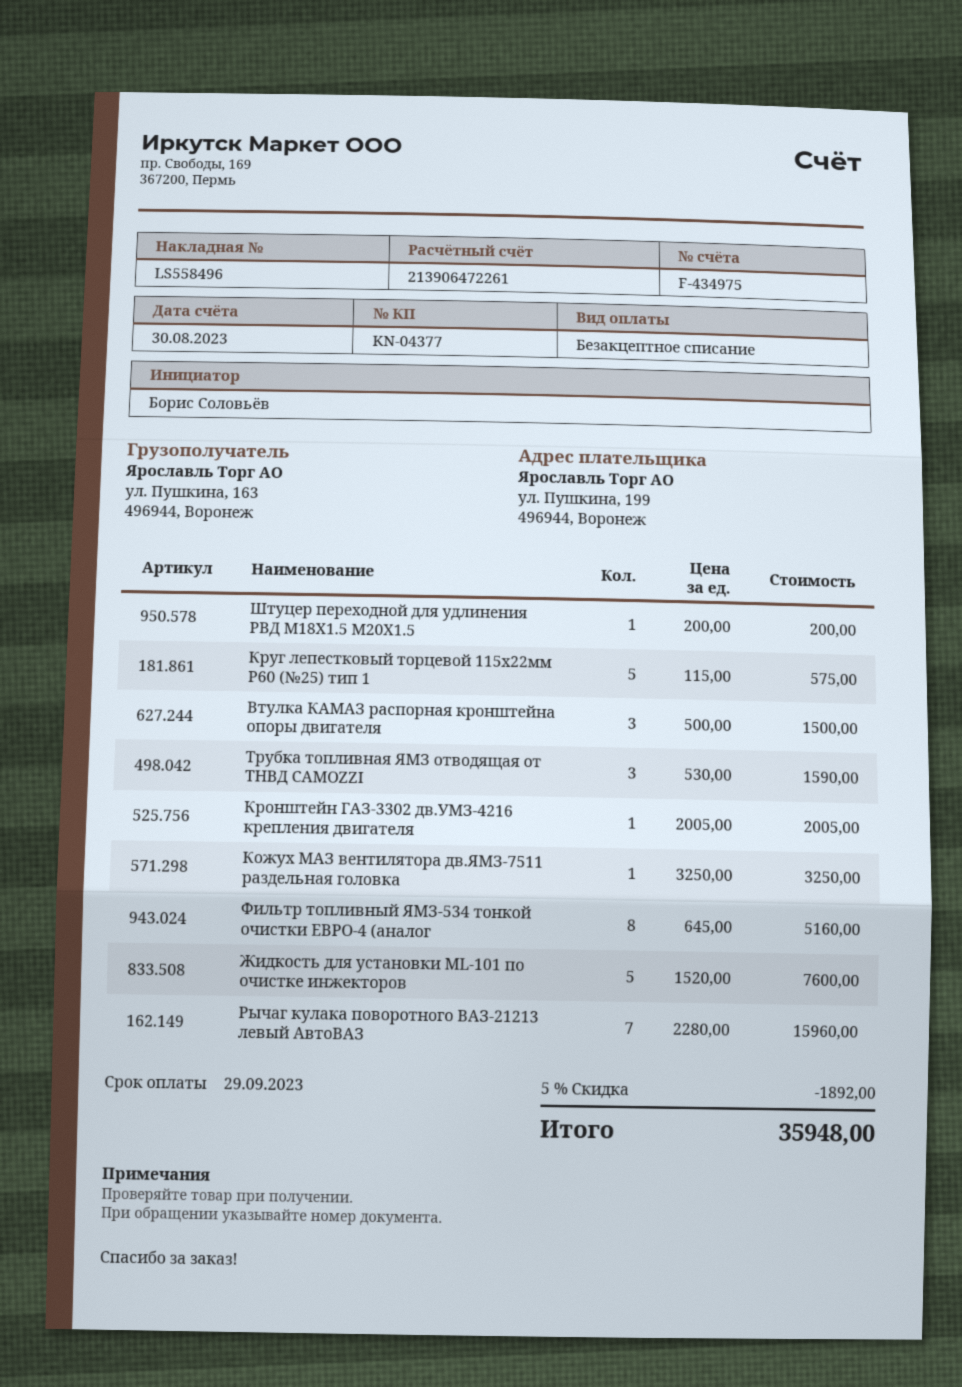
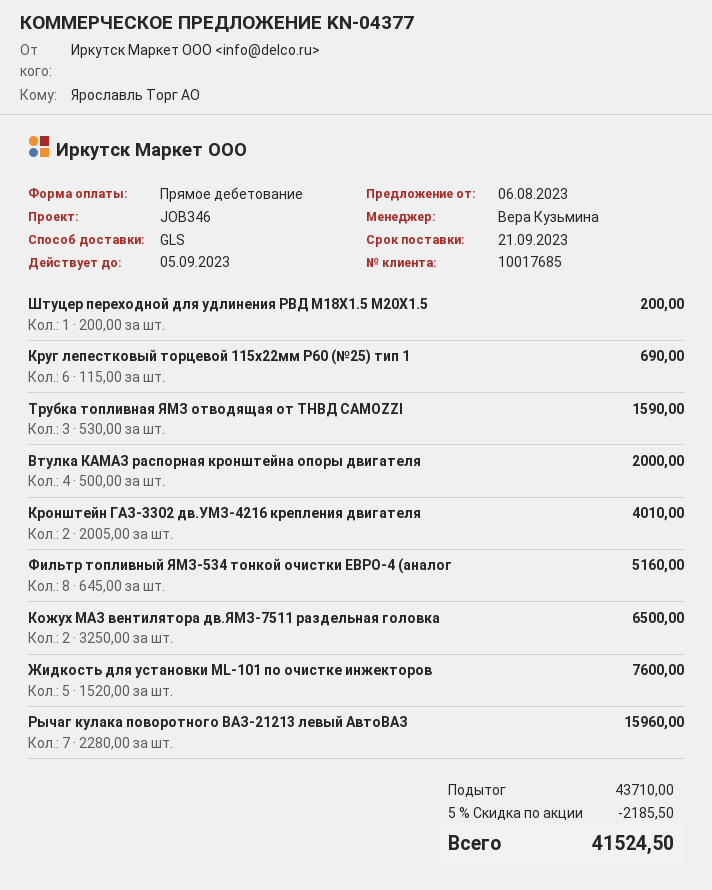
Круг лепестковый торцевой 115х22мм Р60 (№25) тип 1: 5 x 115.00 = 575.00 -> 6 x 115.00 = 690.00
Втулка КАМАЗ распорная кронштейна опоры двигателя: 3 x 500.00 = 1500.00 -> 4 x 500.00 = 2000.00
Кронштейн ГАЗ-3302 дв.УМЗ-4216 крепления двигателя: 1 x 2005.00 = 2005.00 -> 2 x 2005.00 = 4010.00
Кожух МАЗ вентилятора дв.ЯМЗ-7511 раздельная головка: 1 x 3250.00 = 3250.00 -> 2 x 3250.00 = 6500.00
discount: 5% = 1892.00 -> 5% = 2185.50
total: 35948.00 -> 41524.50

